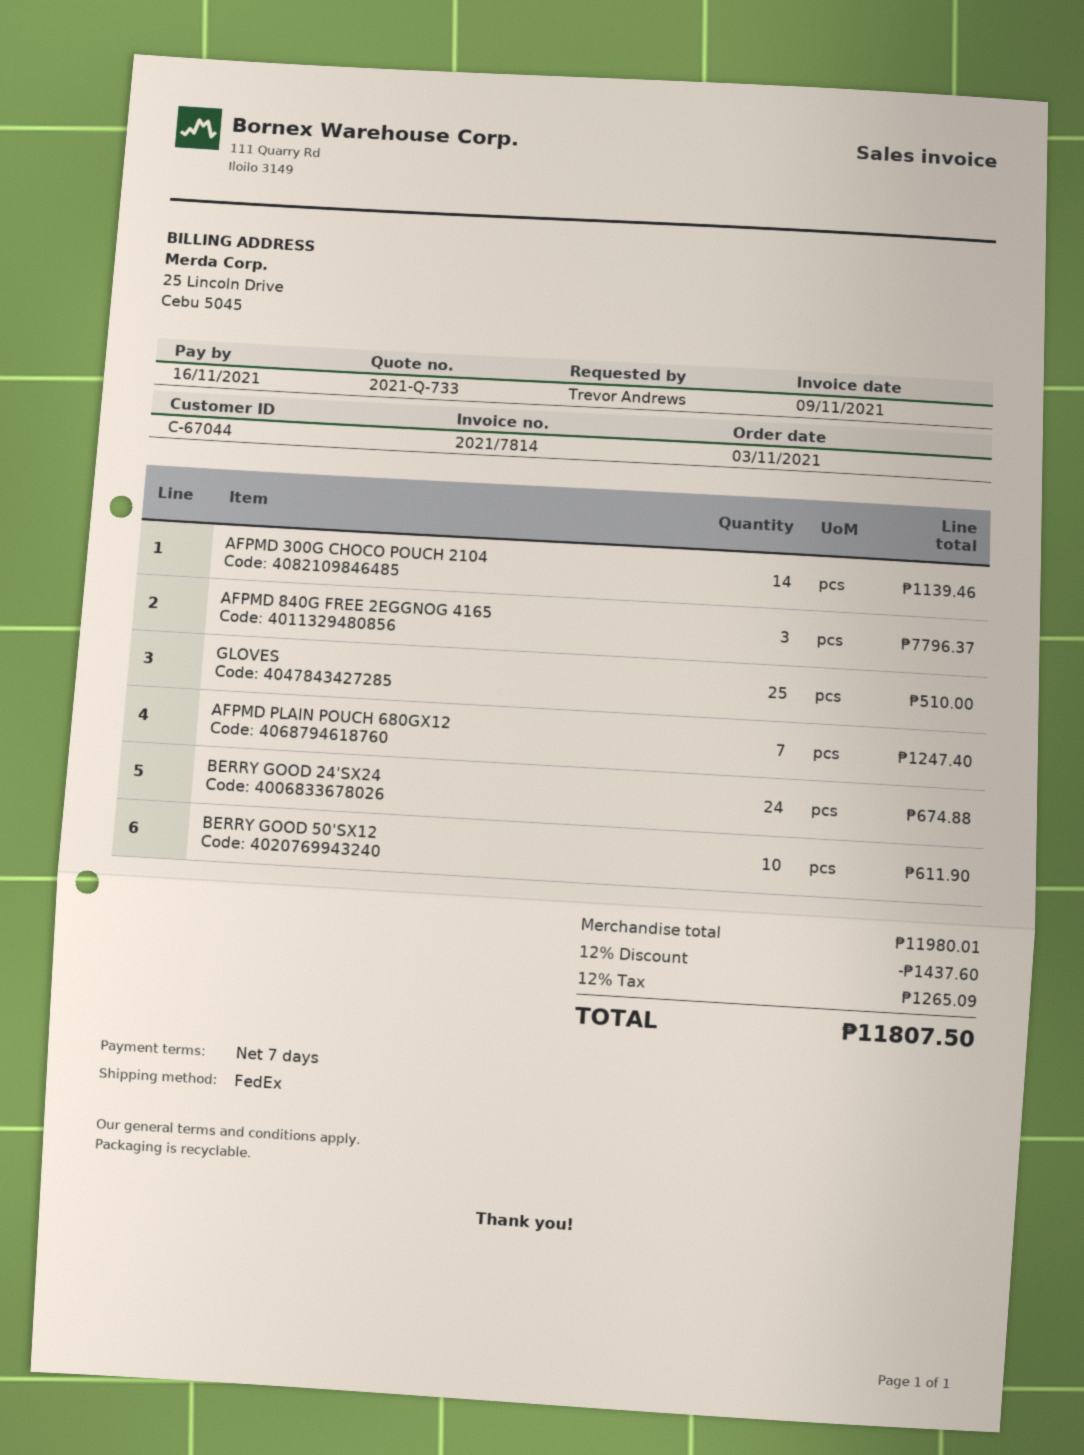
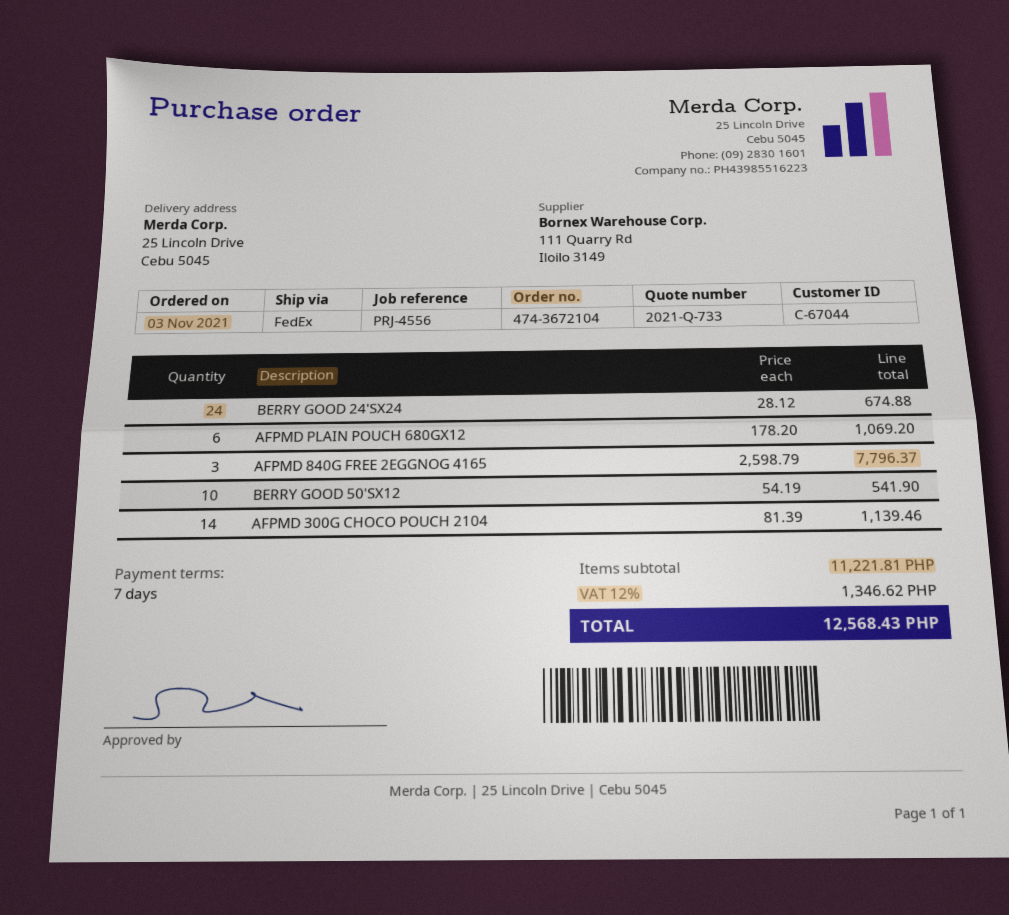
GLOVES: 25 for 510.00 -> none
AFPMD PLAIN POUCH 680GX12: 7 for 1247.40 -> 6 for 1069.20
BERRY GOOD 50'SX12: 10 for 611.90 -> 10 for 541.90
subtotal: 11980.01 -> 11221.81
discount: 12% = 1437.60 -> none
tax: 12% = 1265.09 -> 12% = 1346.62
total: 11807.50 -> 12568.43

